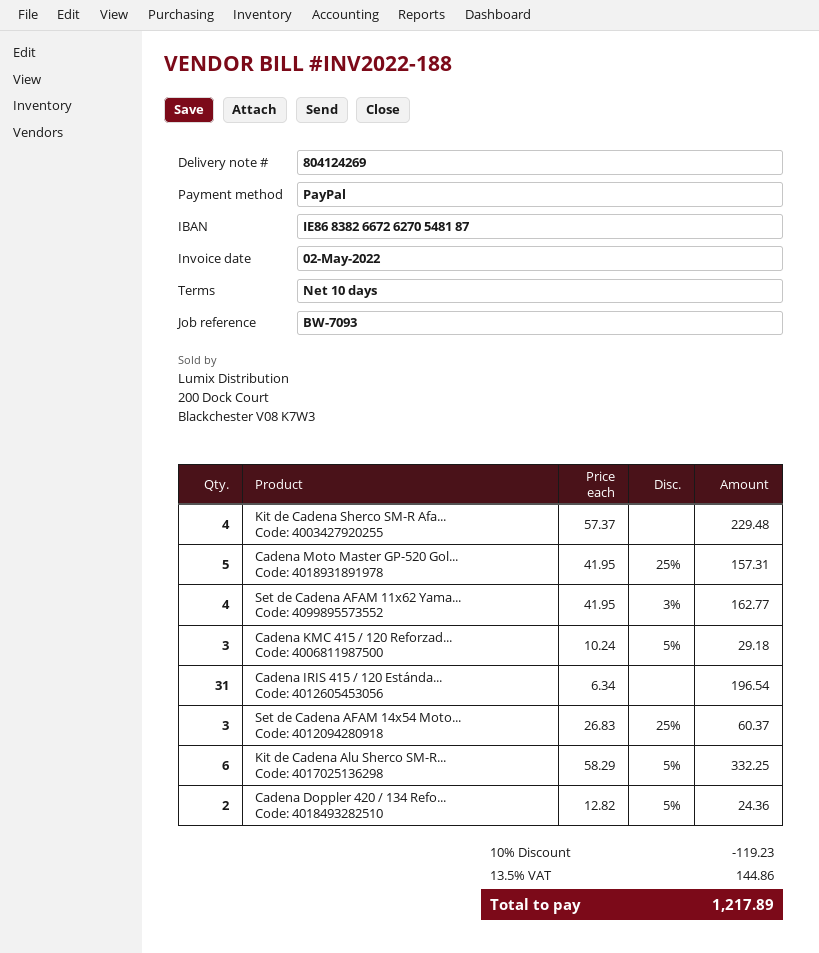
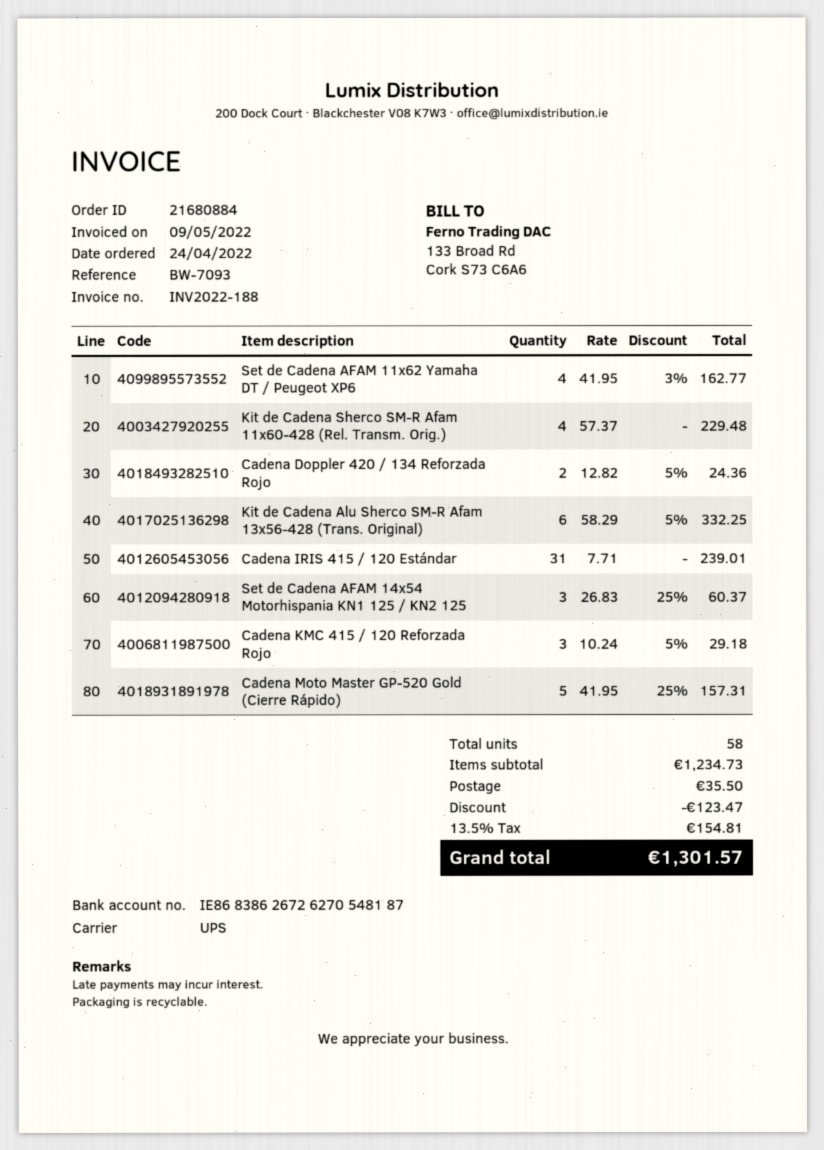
invoice date: 2022-05-02 -> 2022-05-09
bank account: IE86838266726270548187 -> IE86838626726270548187
Cadena IRIS 415 / 120 Estánda...: 31 x 6.34 = 196.54 -> 31 x 7.71 = 239.01
discount: 119.23 -> 123.47
shipping: none -> 35.50
tax: 13.5% = 144.86 -> 13.5% = 154.81
total: 1217.89 -> 1301.57

